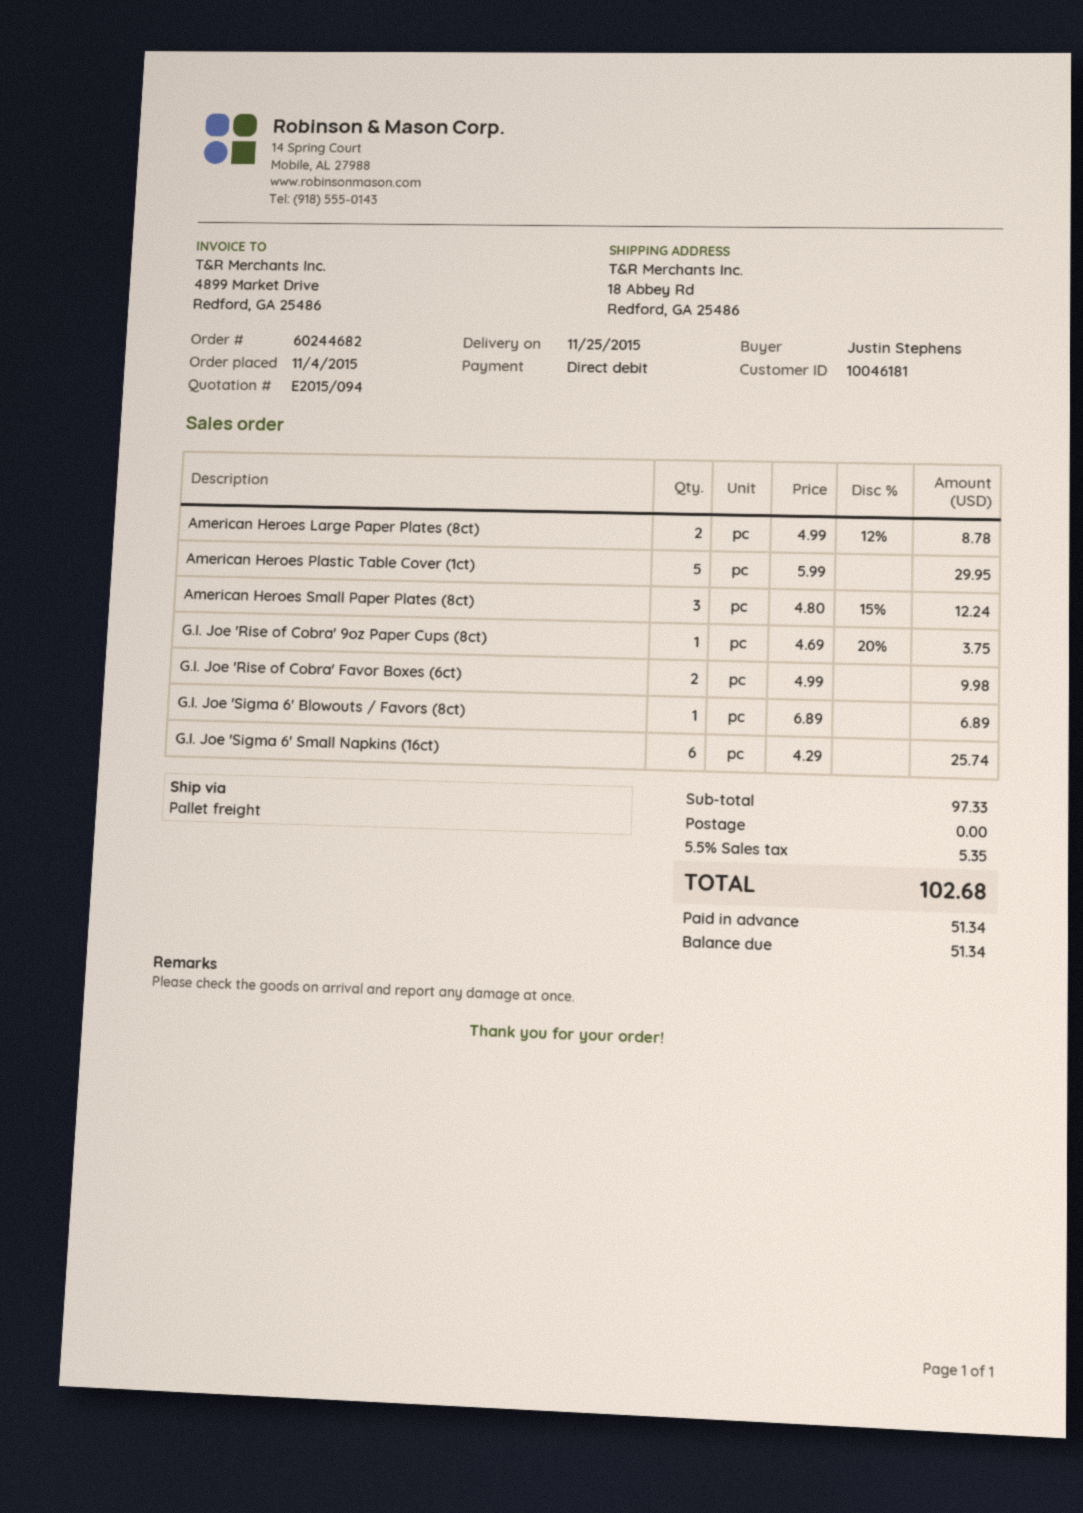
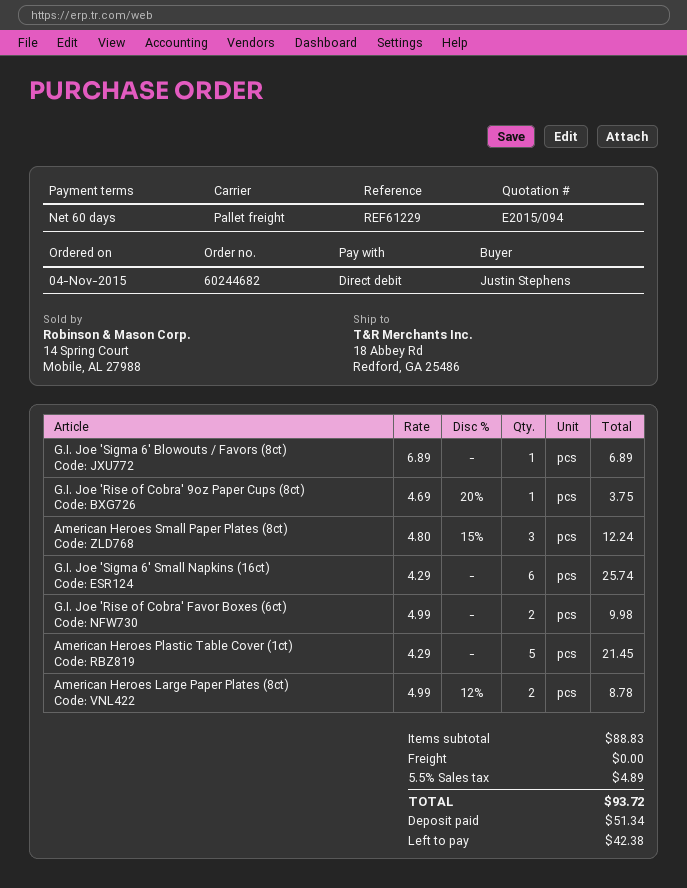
American Heroes Plastic Table Cover (1ct): 5 x 5.99 = 29.95 -> 5 x 4.29 = 21.45
subtotal: 97.33 -> 88.83
tax: 5.5% = 5.35 -> 5.5% = 4.89
total: 102.68 -> 93.72
balance: 51.34 -> 42.38

